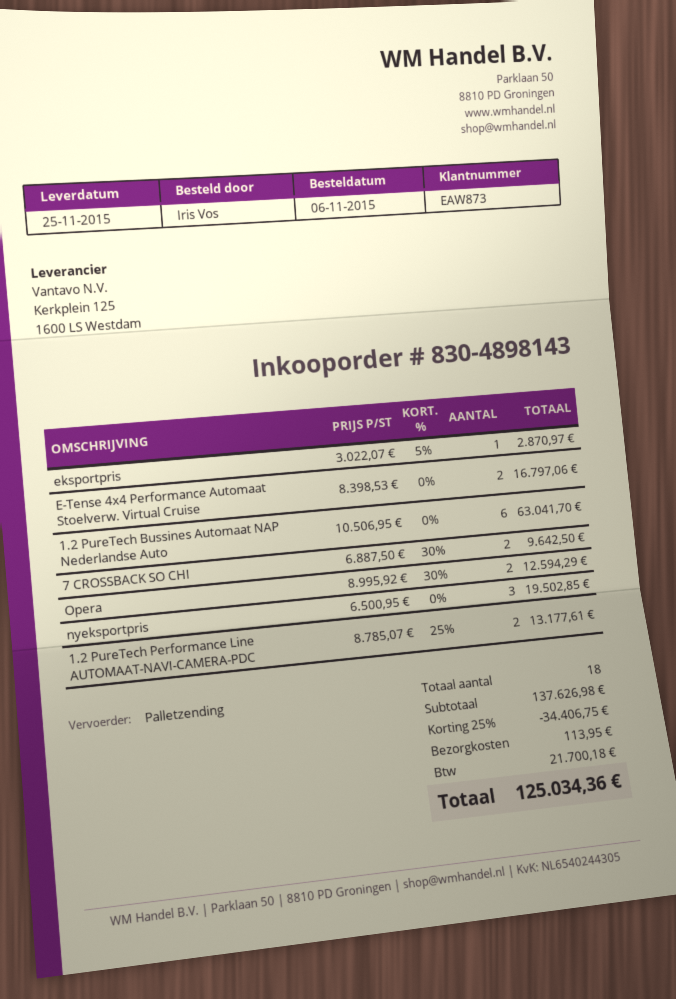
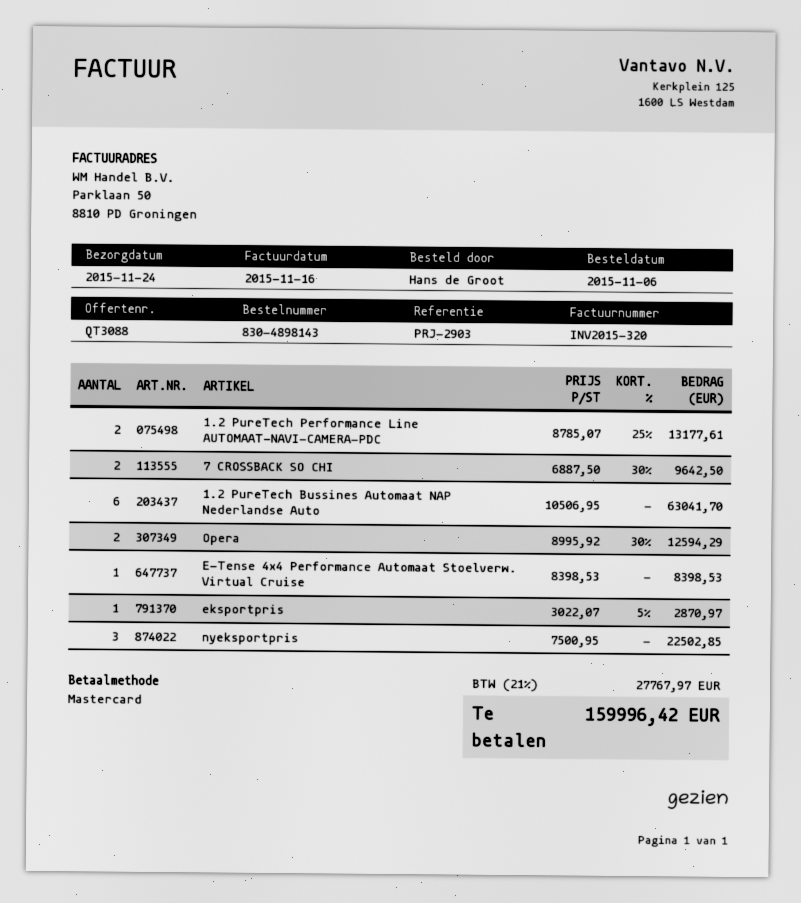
delivery date: 2015-11-25 -> 2015-11-24
ordered by: Iris Vos -> Hans de Groot
E-Tense 4x4 Performance Automaat Stoelverw. Virtual Cruise: 2 x 8398.53 = 16797.06 -> 1 x 8398.53 = 8398.53
nyeksportpris: 3 x 6500.95 = 19502.85 -> 3 x 7500.95 = 22502.85
discount: 25% = 34406.75 -> none
shipping: 113.95 -> none
tax: 21700.18 -> 27767.97
total: 125034.36 -> 159996.42

